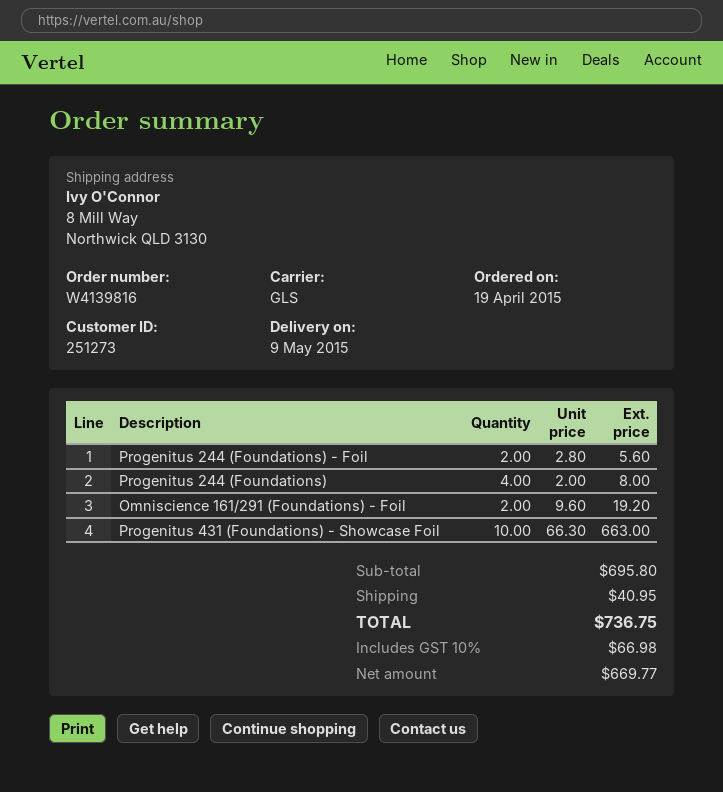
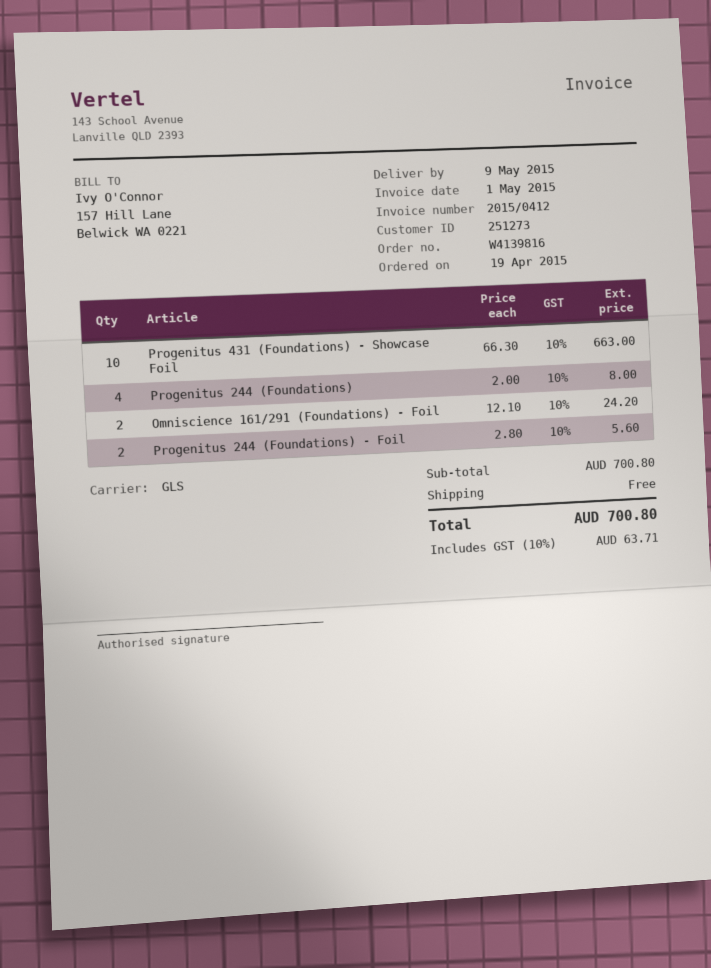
Omniscience 161/291 (Foundations) - Foil: 2 x 9.60 = 19.20 -> 2 x 12.10 = 24.20
subtotal: 695.80 -> 700.80
shipping: 40.95 -> 0.00
tax: 10% = 66.98 -> 10% = 63.71
total: 736.75 -> 700.80

